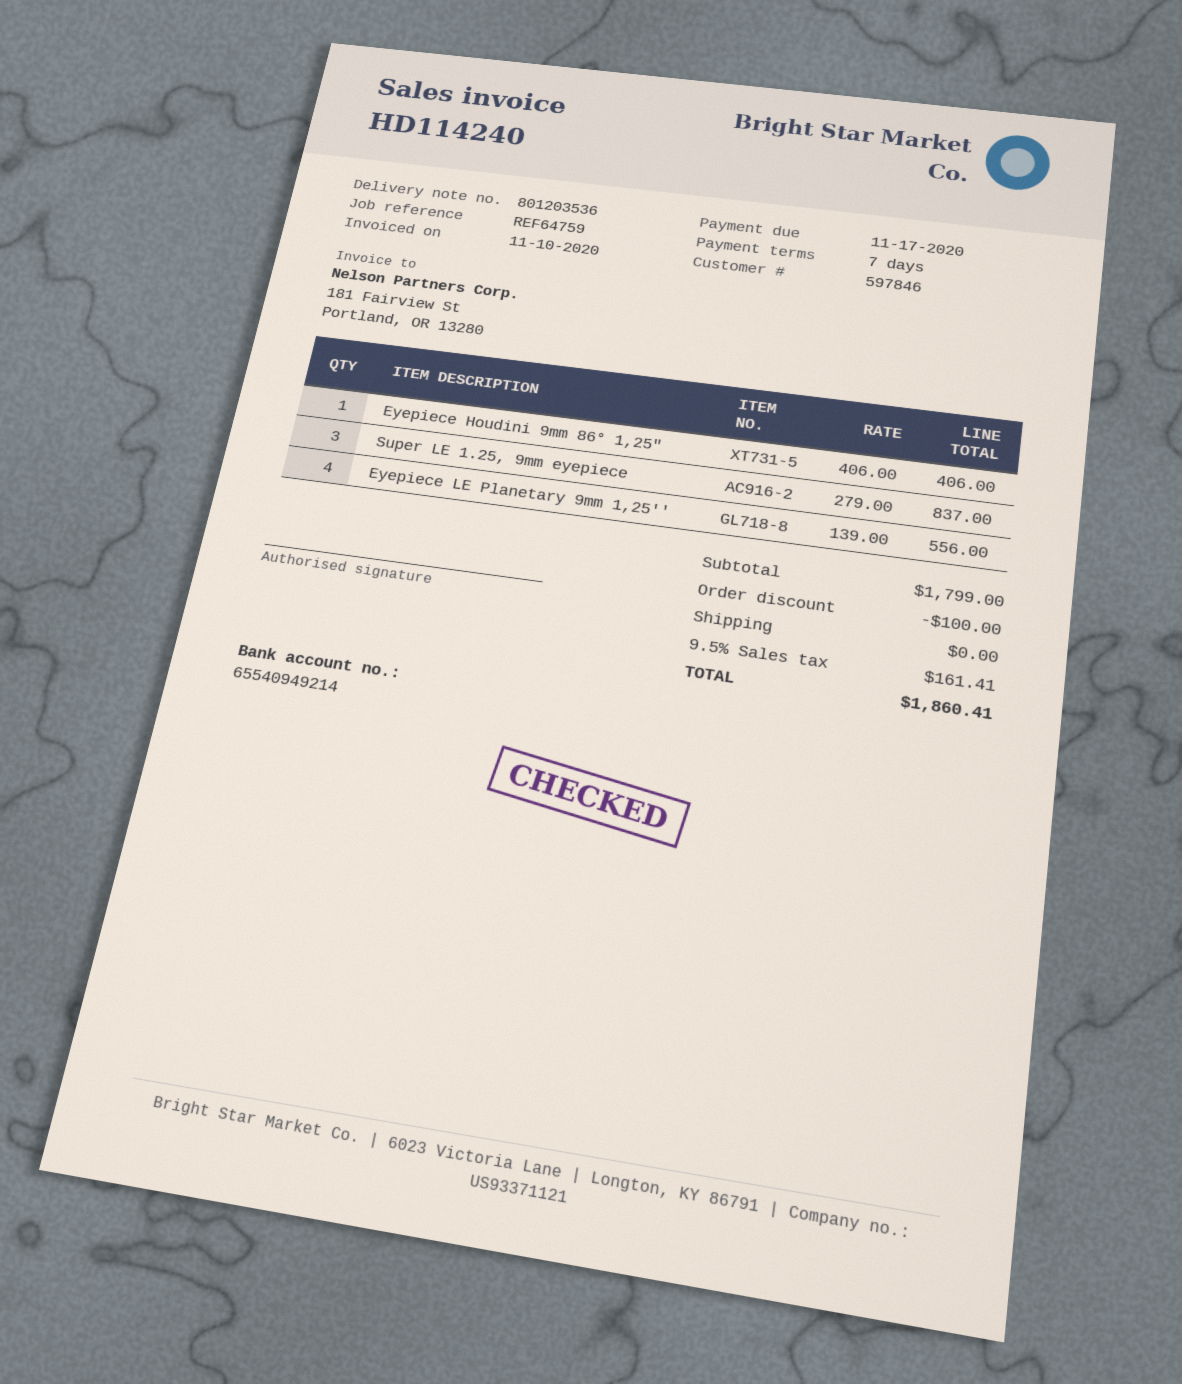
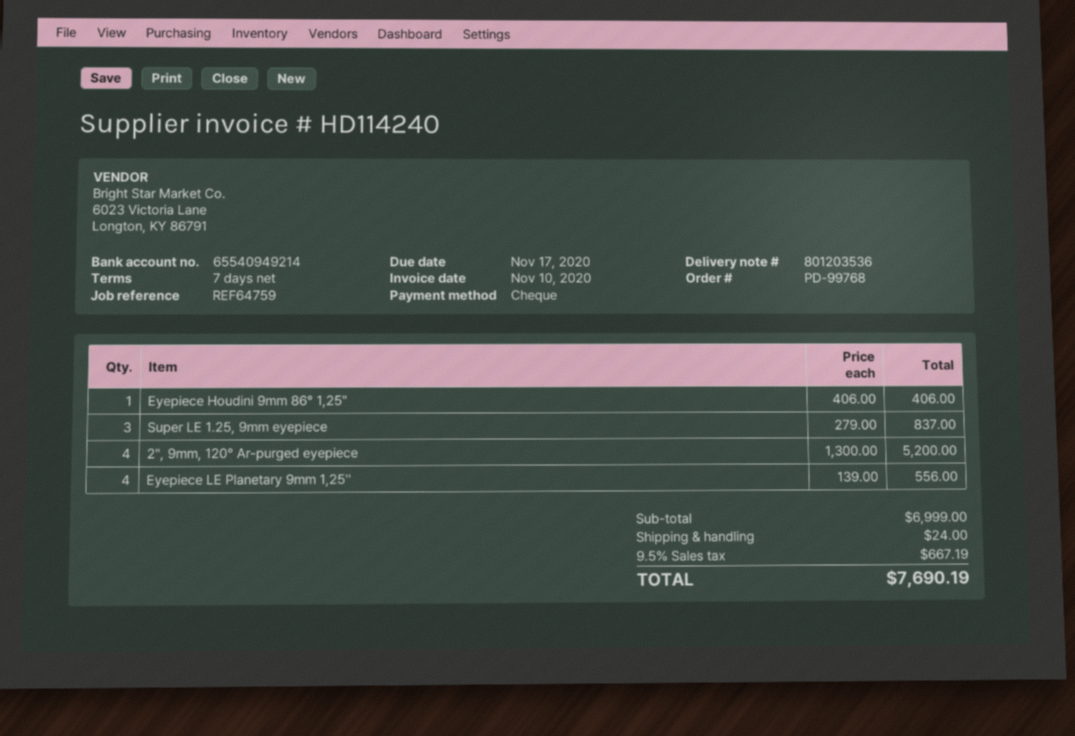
2", 9mm, 120° Ar-purged eyepiece: none -> 4 x 1300.00 = 5200.00
subtotal: 1799.00 -> 6999.00
discount: 100.00 -> none
shipping: 0.00 -> 24.00
tax: 9.5% = 161.41 -> 9.5% = 667.19
total: 1860.41 -> 7690.19

